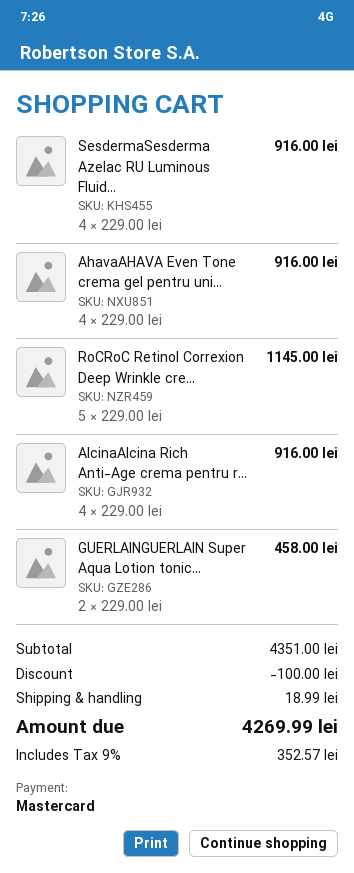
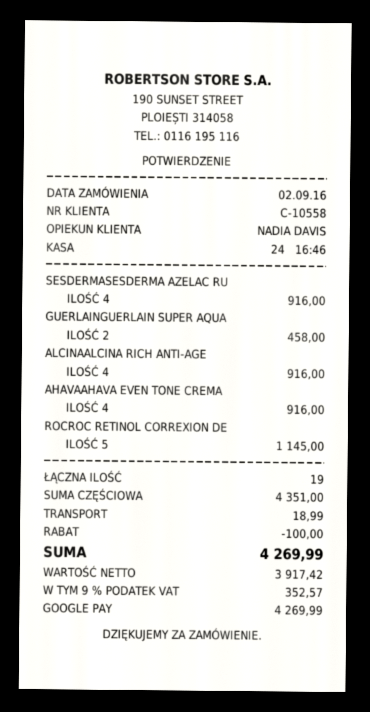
payment method: Mastercard -> Google Pay

